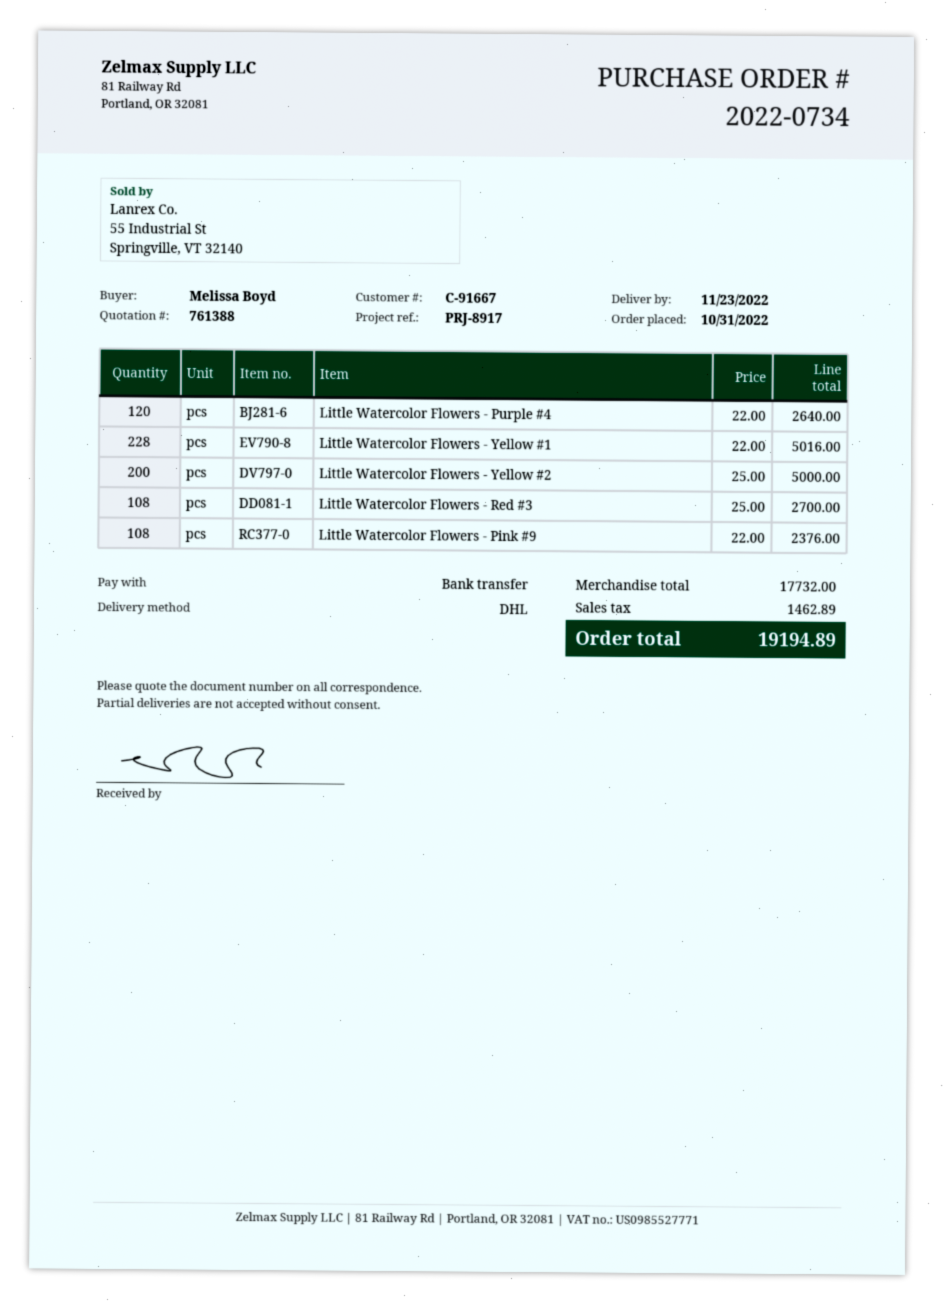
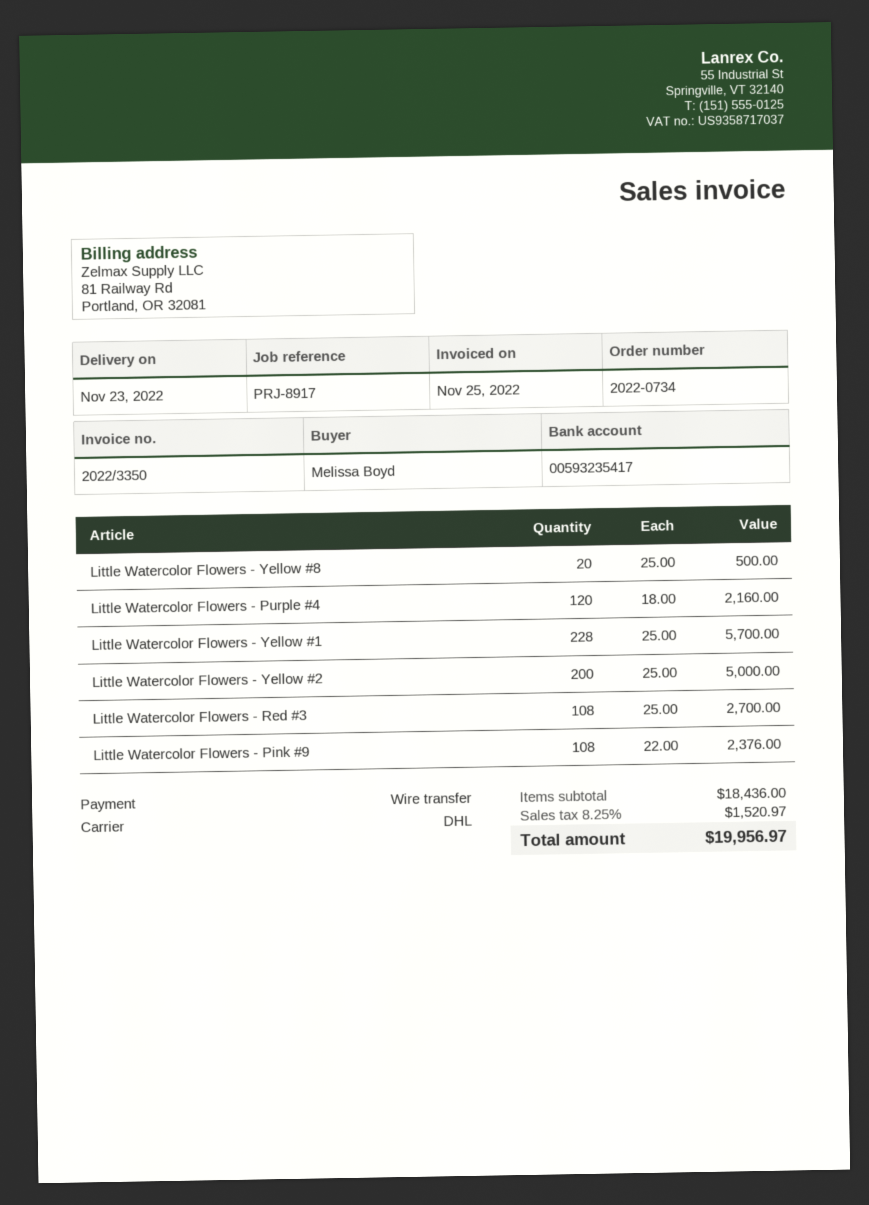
Little Watercolor Flowers - Purple #4: 120 x 22.00 = 2640.00 -> 120 x 18.00 = 2160.00
Little Watercolor Flowers - Yellow #1: 228 x 22.00 = 5016.00 -> 228 x 25.00 = 5700.00
Little Watercolor Flowers - Yellow #8: none -> 20 x 25.00 = 500.00
subtotal: 17732.00 -> 18436.00
tax: 1462.89 -> 1520.97
total: 19194.89 -> 19956.97

